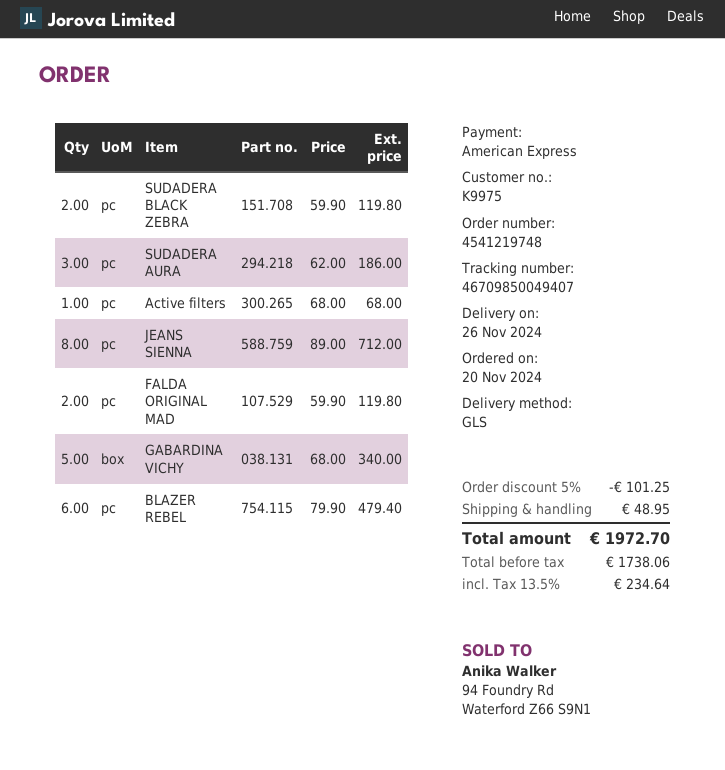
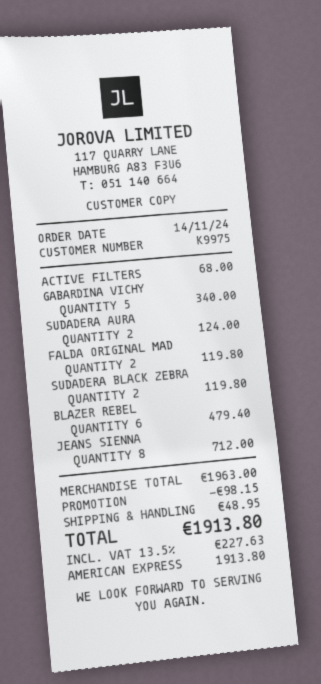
order date: 2024-11-20 -> 2024-11-14
SUDADERA AURA: 3 for 186.00 -> 2 for 124.00
discount: 101.25 -> 98.15
tax: 13.5% = 234.64 -> 13.5% = 227.63
total: 1972.70 -> 1913.80

